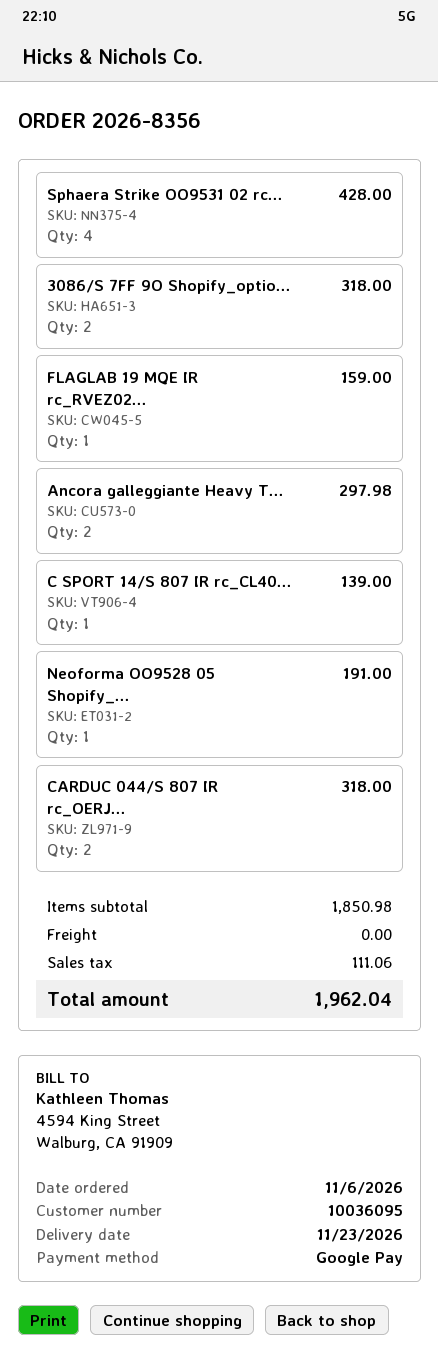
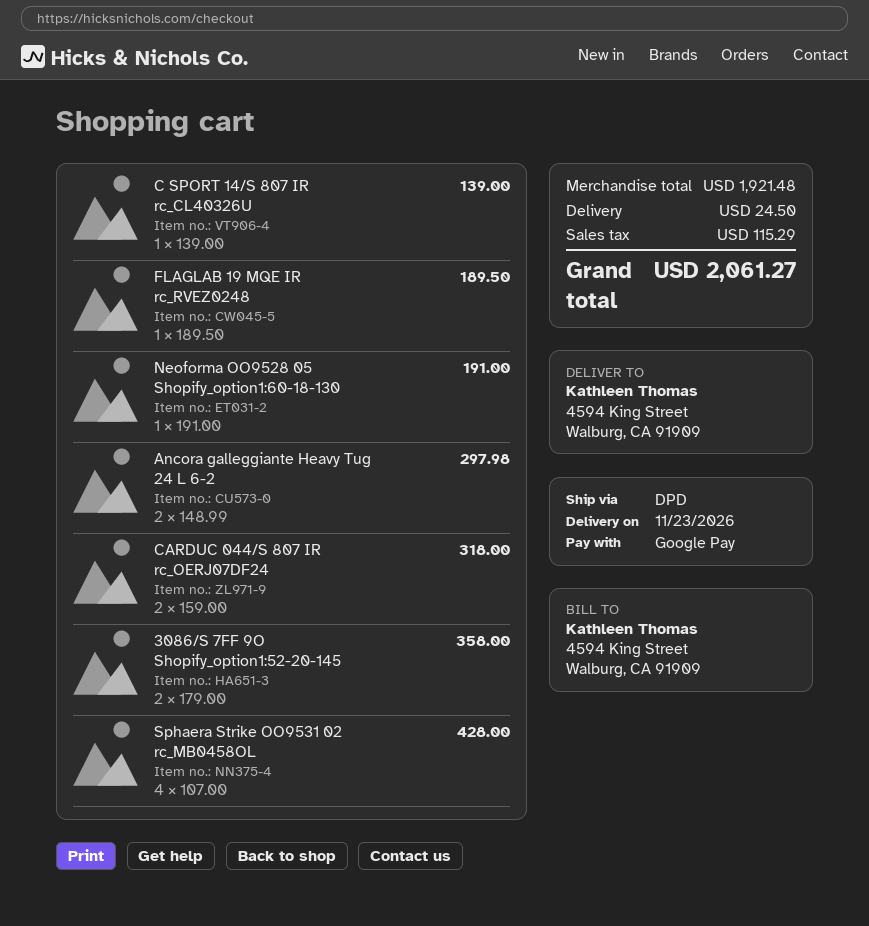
3086/S 7FF 9O Shopify_optio...: 2 for 318.00 -> 2 for 358.00
FLAGLAB 19 MQE IR rc_RVEZ02...: 1 for 159.00 -> 1 for 189.50
subtotal: 1850.98 -> 1921.48
shipping: 0.00 -> 24.50
tax: 111.06 -> 115.29
total: 1962.04 -> 2061.27

